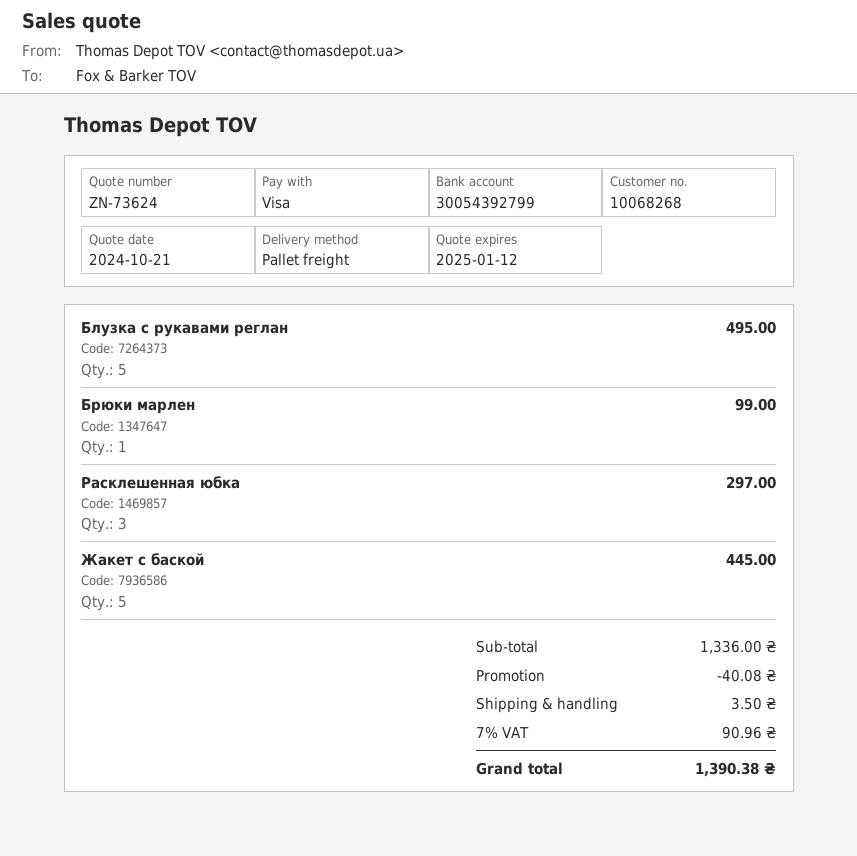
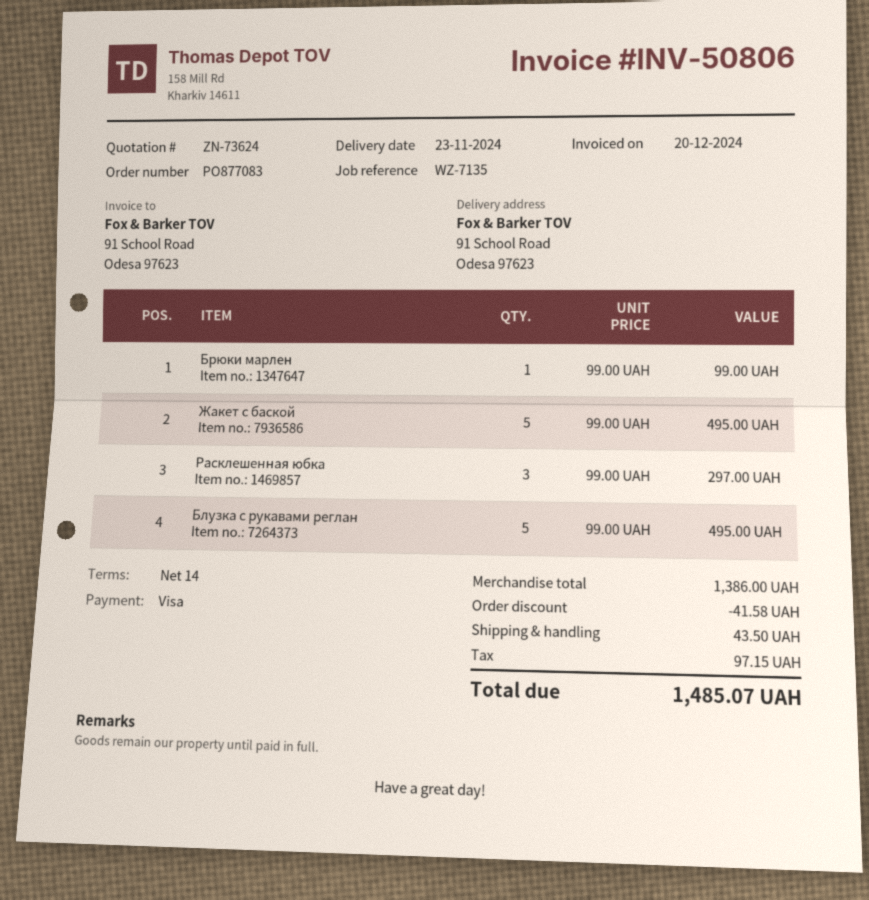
Жакет с баской: 5 for 445.00 -> 5 for 495.00
subtotal: 1336.00 -> 1386.00
discount: 40.08 -> 41.58
shipping: 3.50 -> 43.50
tax: 90.96 -> 97.15
total: 1390.38 -> 1485.07

